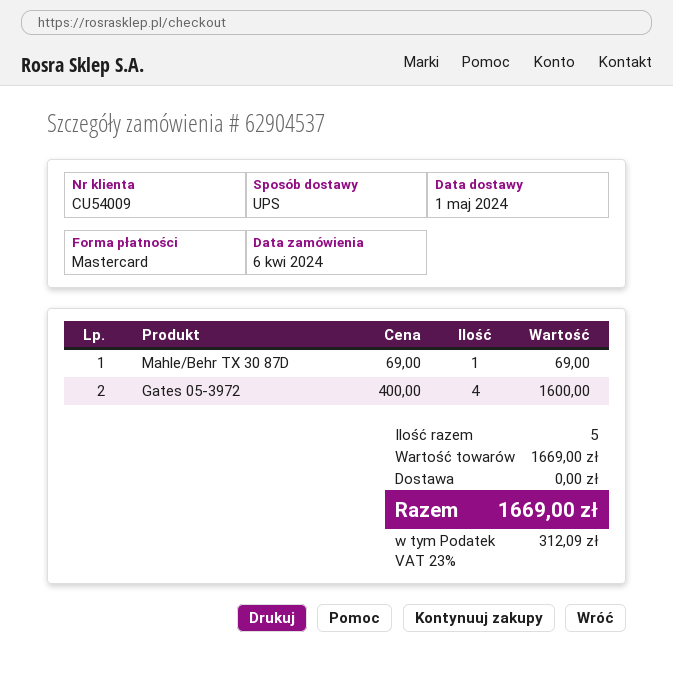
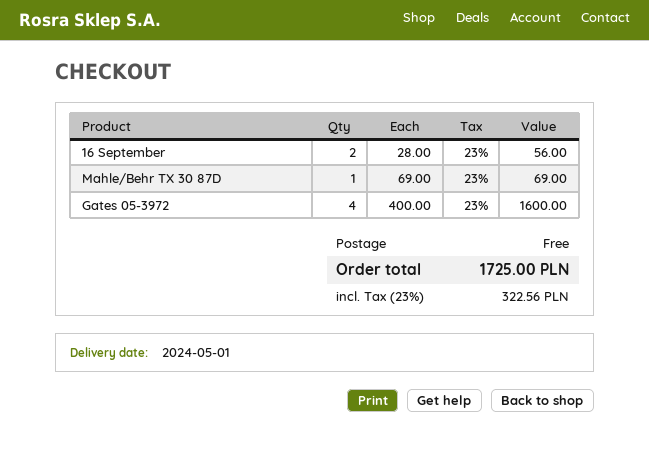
16 September: none -> 2 x 28.00 = 56.00
tax: 23% = 312.09 -> 23% = 322.56
total: 1669.00 -> 1725.00

